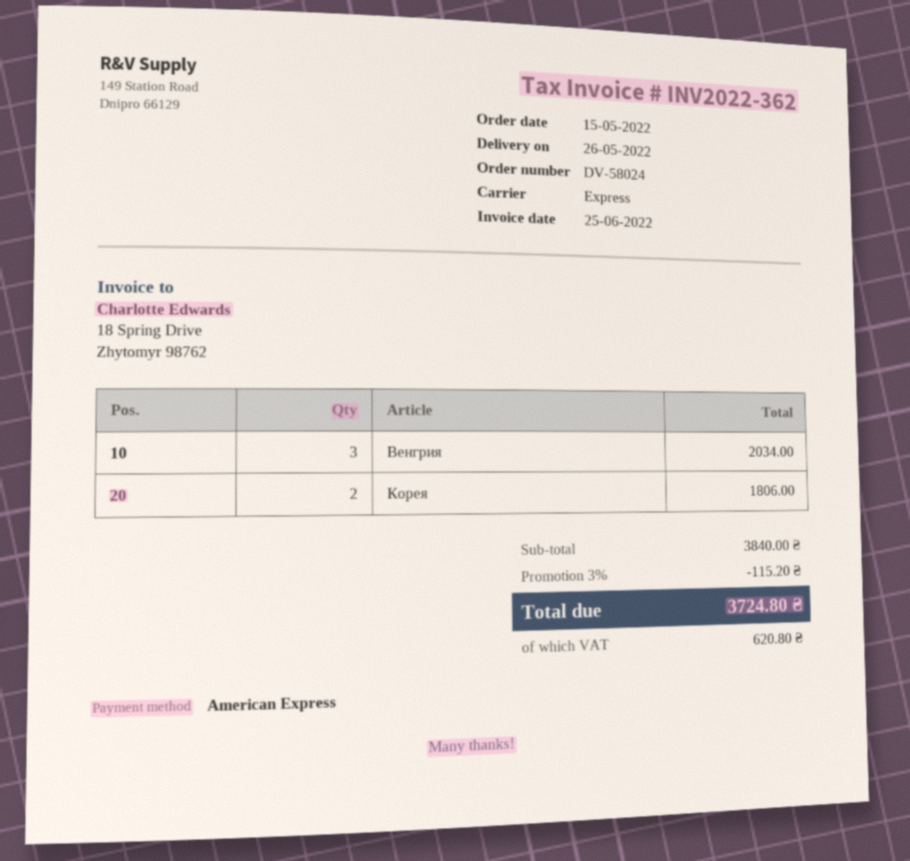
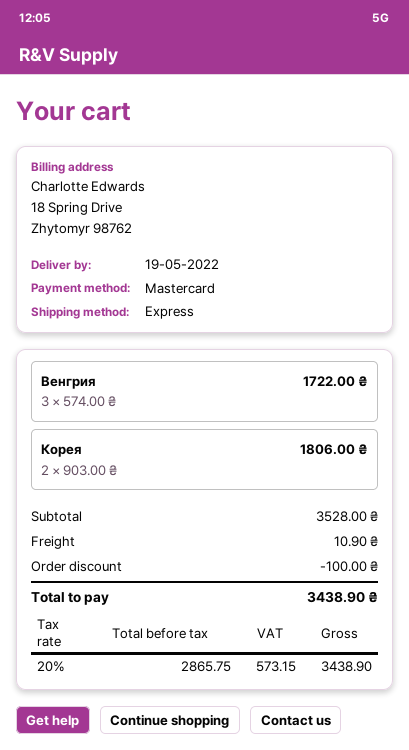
delivery date: 2022-05-26 -> 2022-05-19
payment method: American Express -> Mastercard
Венгрия: 3 for 2034.00 -> 3 for 1722.00
subtotal: 3840.00 -> 3528.00
discount: 115.20 -> 100.00
shipping: none -> 10.90
tax: 620.80 -> 573.15
total: 3724.80 -> 3438.90

